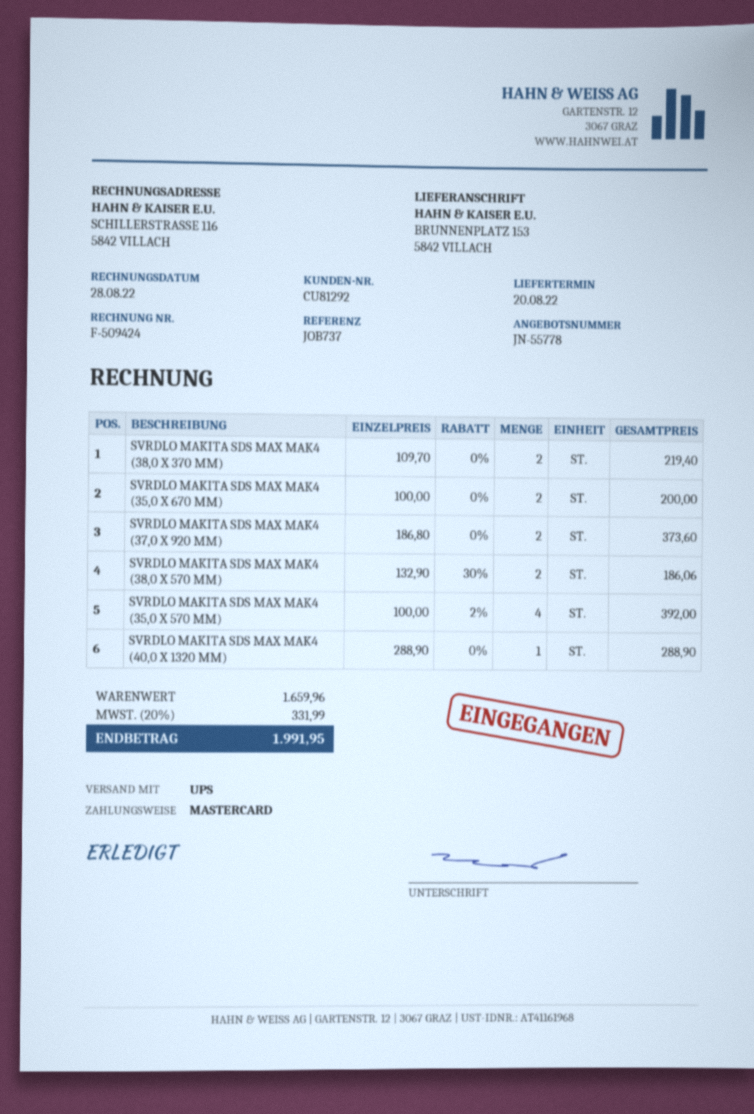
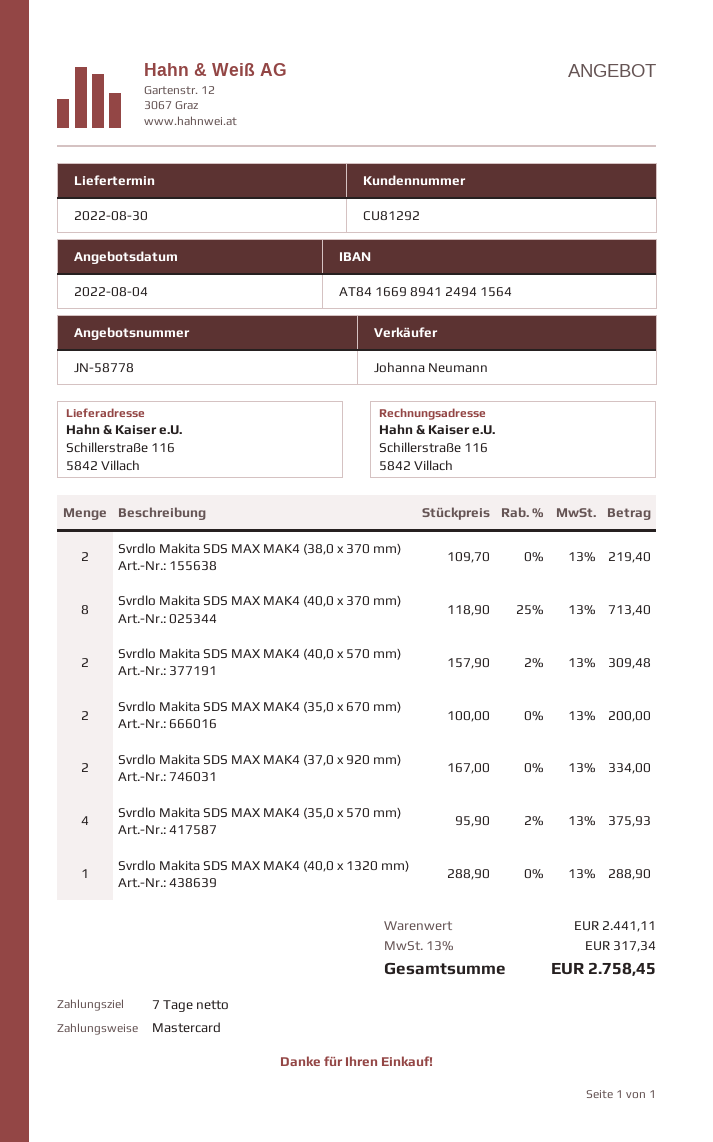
quote number: JN-55778 -> JN-58778
delivery date: 2022-08-20 -> 2022-08-30
ship to: BRUNNENPLATZ 153, 5842 VILLACH -> Schillerstraße 116, 5842 Villach
SVRDLO MAKITA SDS MAX MAK4 (37,0 X 920 MM): 2 x 186.80 = 373.60 -> 2 x 167.00 = 334.00
SVRDLO MAKITA SDS MAX MAK4 (38,0 X 570 MM): 2 x 132.90 - 30% = 186.06 -> none
SVRDLO MAKITA SDS MAX MAK4 (35,0 X 570 MM): 4 x 100.00 - 2% = 392.00 -> 4 x 95.90 - 2% = 375.93
Svrdlo Makita SDS MAX MAK4 (40,0 x 370 mm): none -> 8 x 118.90 - 25% = 713.40
Svrdlo Makita SDS MAX MAK4 (40,0 x 570 mm): none -> 2 x 157.90 - 2% = 309.48
subtotal: 1659.96 -> 2441.11
tax: 20% = 331.99 -> 13% = 317.34
total: 1991.95 -> 2758.45

